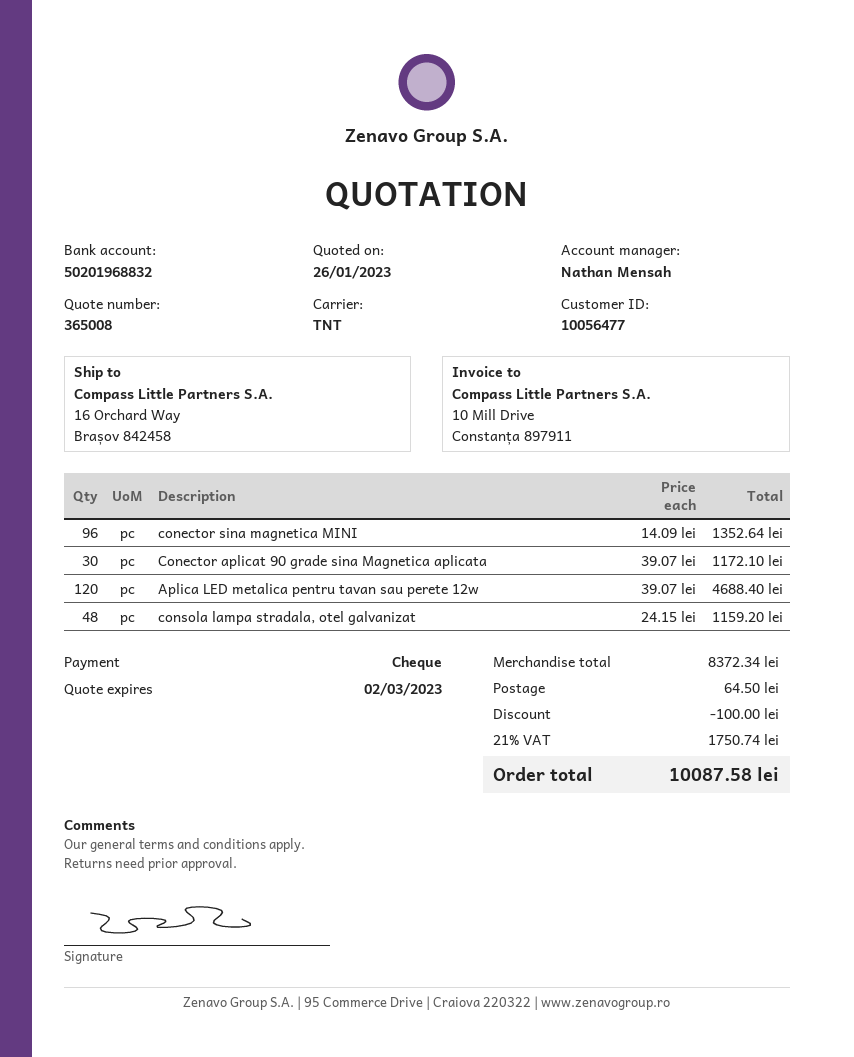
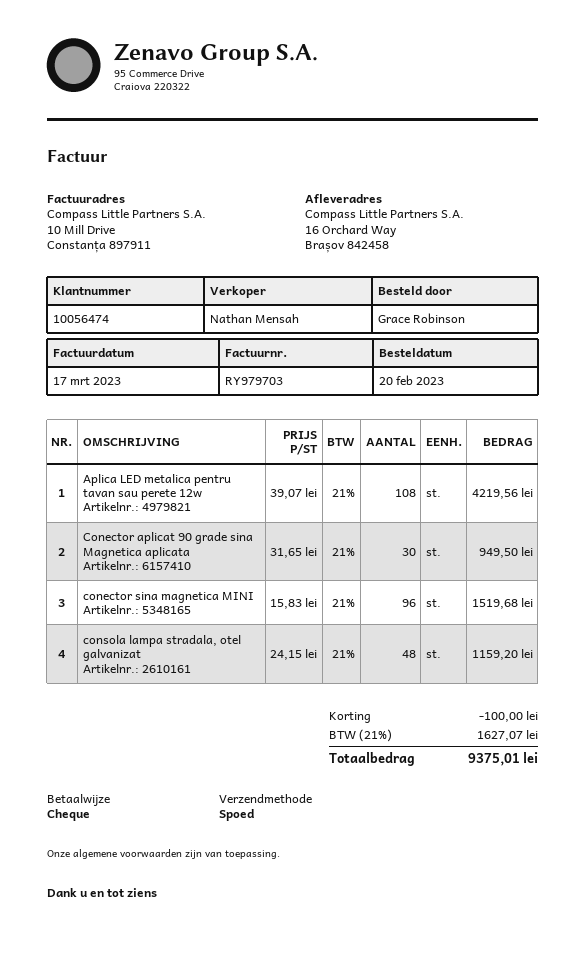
customer number: 10056477 -> 10056474
shipping method: TNT -> express
conector sina magnetica MINI: 96 x 14.09 = 1352.64 -> 96 x 15.83 = 1519.68
Conector aplicat 90 grade sina Magnetica aplicata: 30 x 39.07 = 1172.10 -> 30 x 31.65 = 949.50
Aplica LED metalica pentru tavan sau perete 12w: 120 x 39.07 = 4688.40 -> 108 x 39.07 = 4219.56
shipping: 64.50 -> none
tax: 21% = 1750.74 -> 21% = 1627.07
total: 10087.58 -> 9375.01

